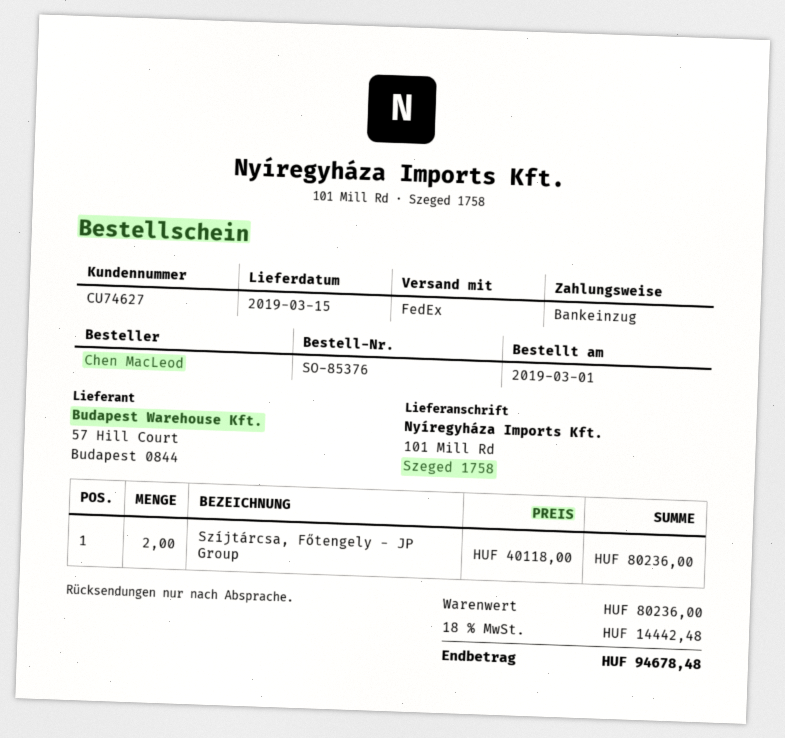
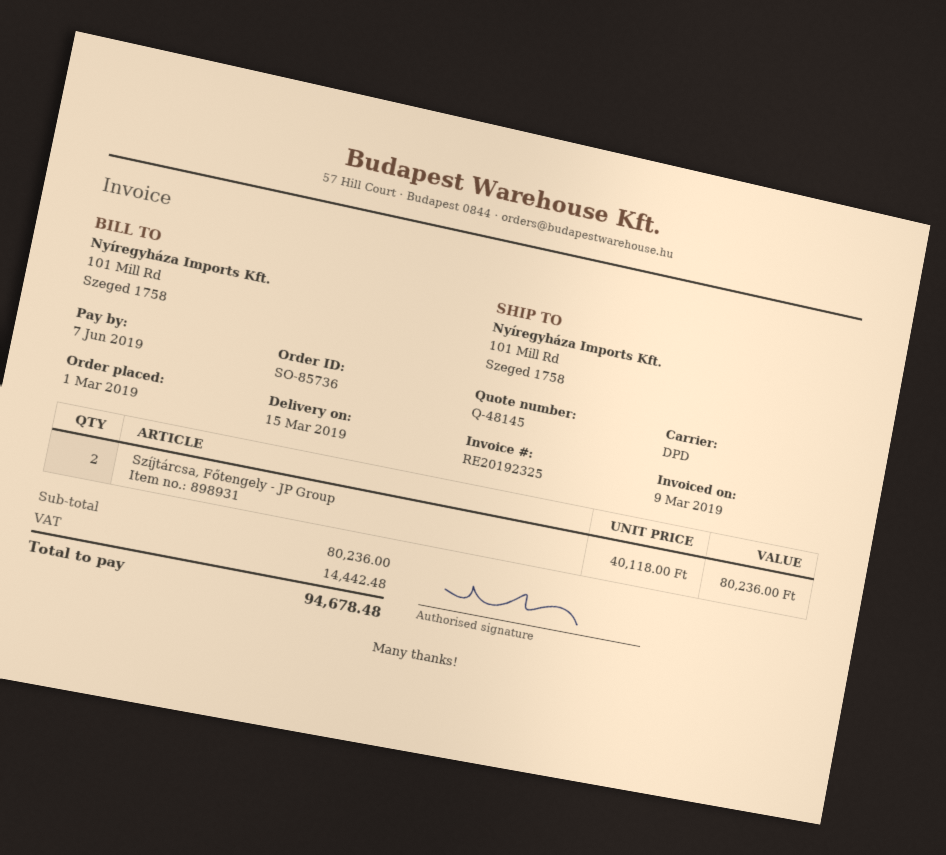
order number: SO-85376 -> SO-85736
shipping method: FedEx -> DPD

